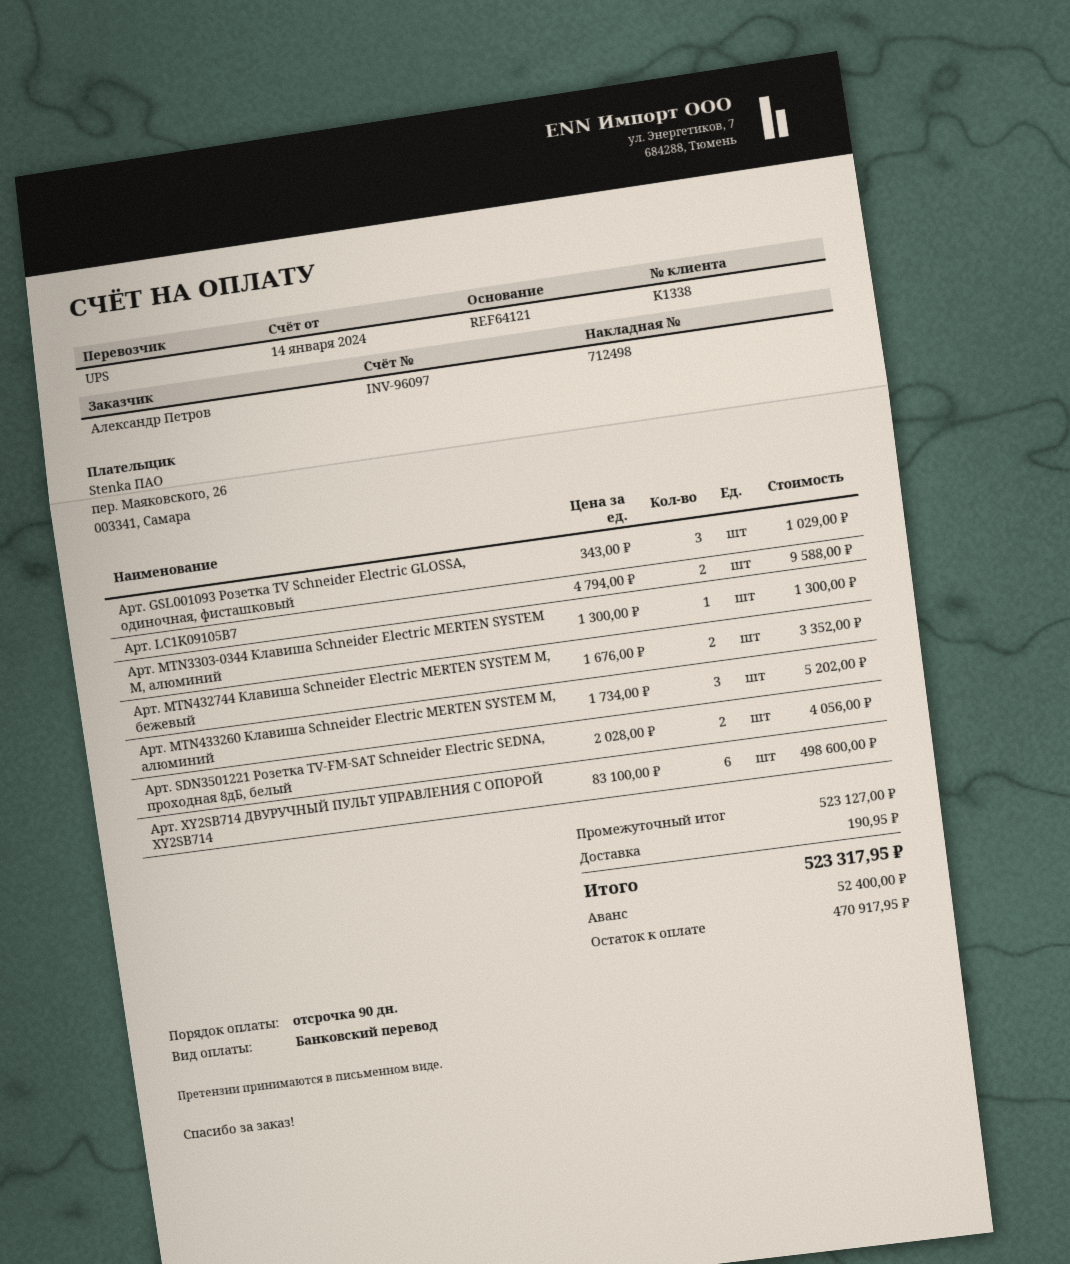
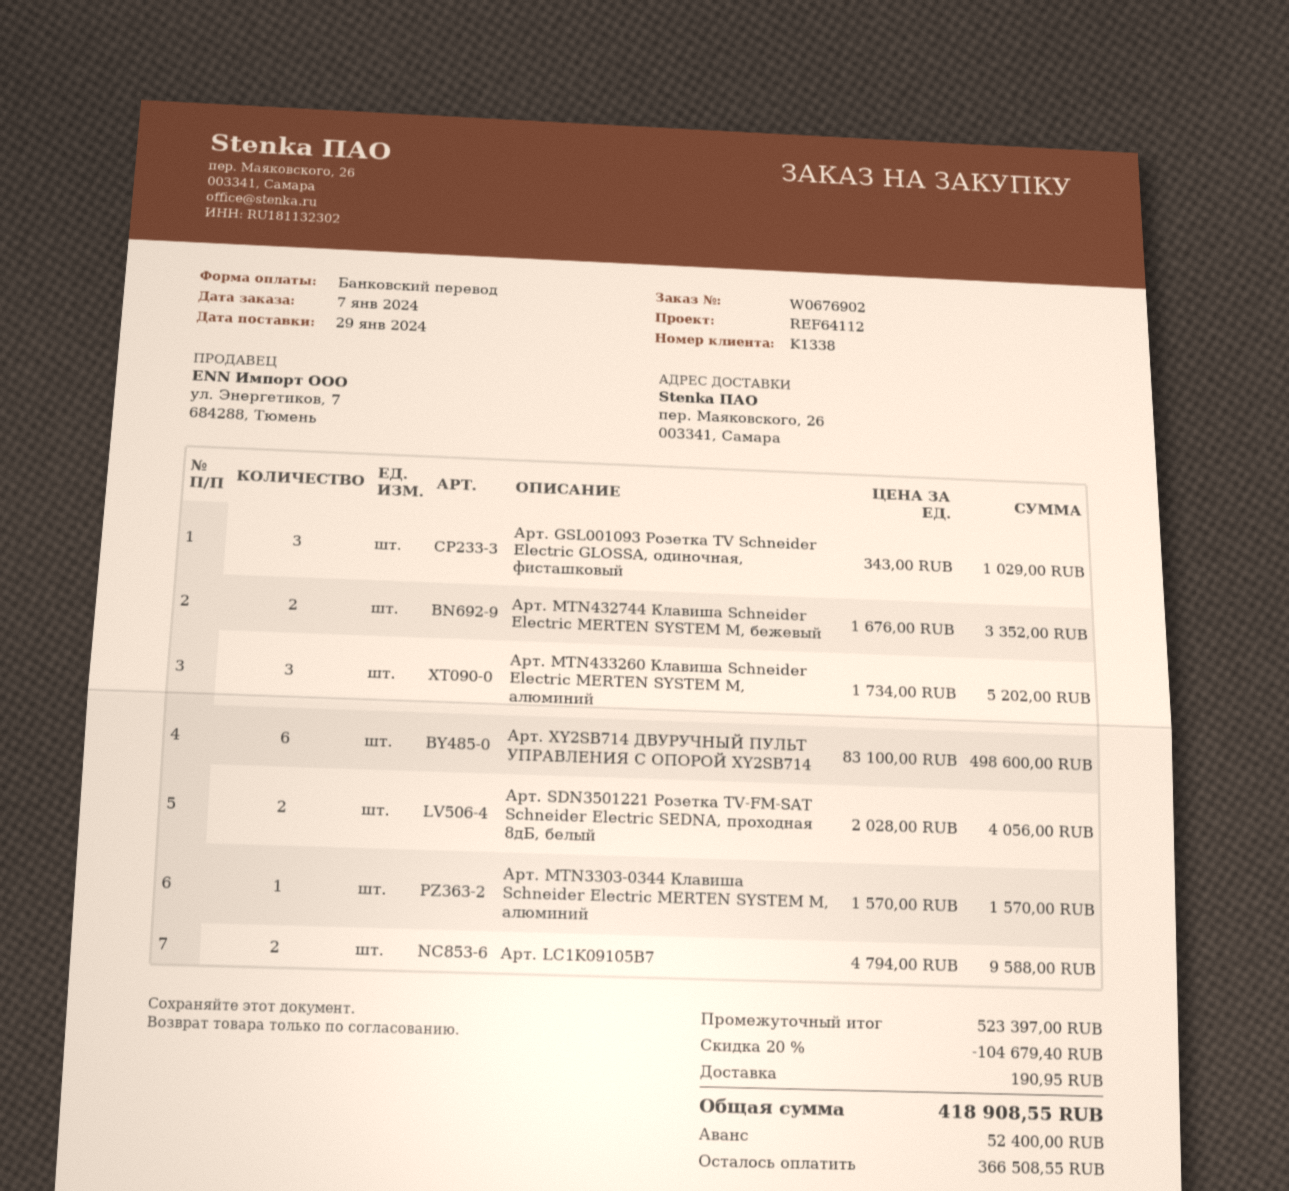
reference: REF64121 -> REF64112
Арт. MTN3303-0344 Клавиша Schneider Electric MERTEN SYSTEM M, алюминий: 1 x 1300.00 = 1300.00 -> 1 x 1570.00 = 1570.00
subtotal: 523127.00 -> 523397.00
discount: none -> 20% = 104679.40
total: 523317.95 -> 418908.55
balance: 470917.95 -> 366508.55

